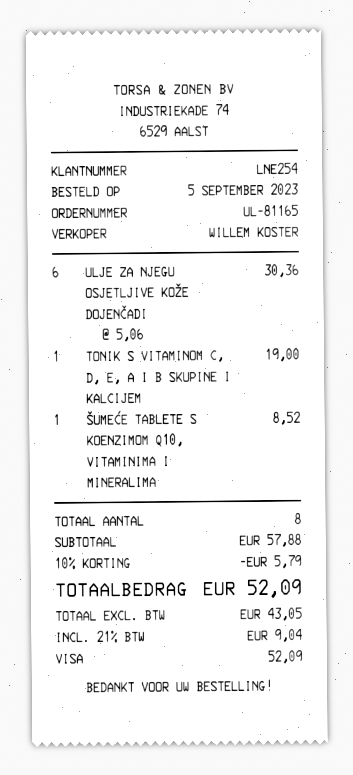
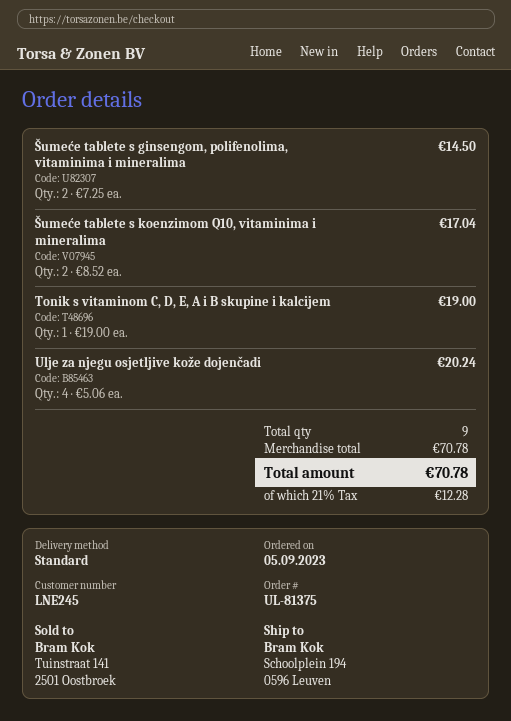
order number: UL-81165 -> UL-81375
customer number: LNE254 -> LNE245
ULJE ZA NJEGU OSJETLJIVE KOŽE DOJENČADI: 6 x 5.06 = 30.36 -> 4 x 5.06 = 20.24
ŠUMEĆE TABLETE S KOENZIMOM Q10, VITAMINIMA I MINERALIMA: 1 x 8.52 = 8.52 -> 2 x 8.52 = 17.04
Šumeće tablete s ginsengom, polifenolima, vitaminima i mineralima: none -> 2 x 7.25 = 14.50
total quantity: 8 -> 9
subtotal: 57.88 -> 70.78
discount: 10% = 5.79 -> none
tax: 21% = 9.04 -> 21% = 12.28
total: 52.09 -> 70.78

